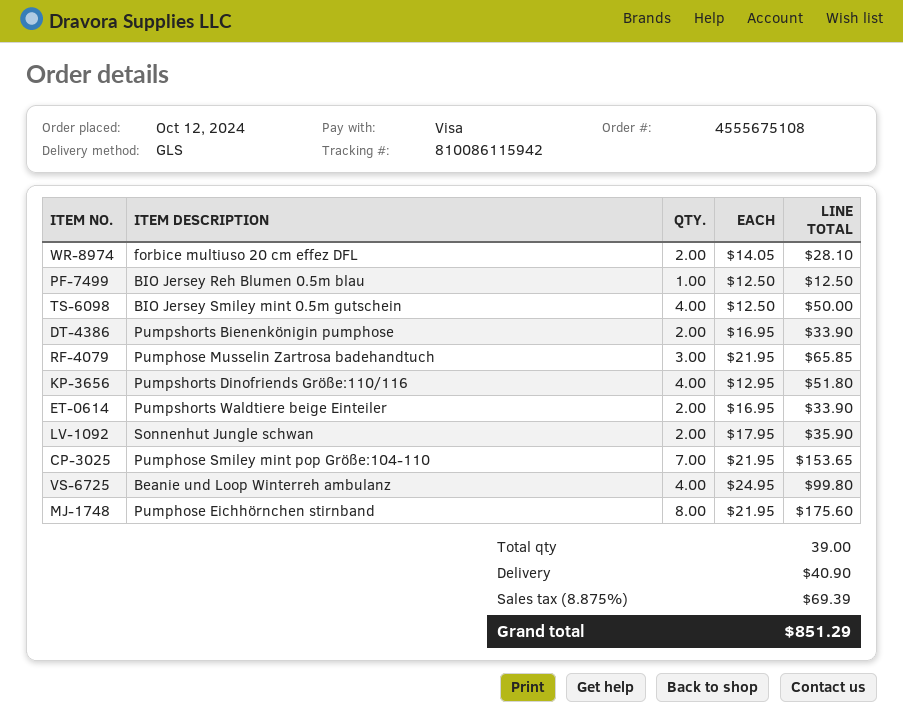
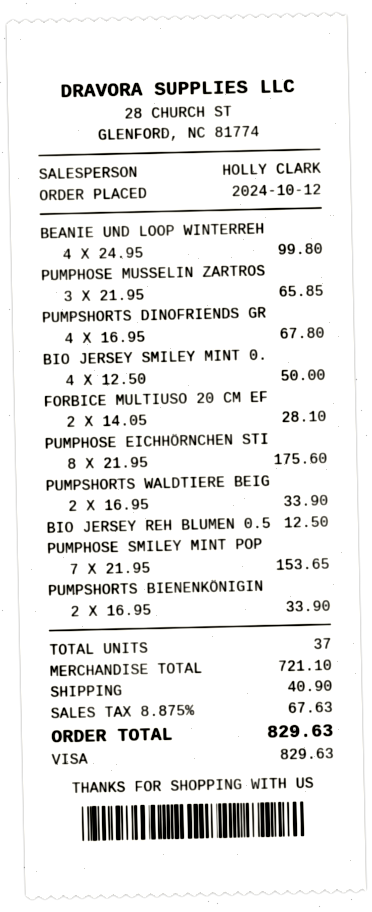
Pumpshorts Dinofriends Größe:110/116: 4 x 12.95 = 51.80 -> 4 x 16.95 = 67.80
Sonnenhut Jungle schwan: 2 x 17.95 = 35.90 -> none
total quantity: 39 -> 37
tax: 8.875% = 69.39 -> 8.875% = 67.63
total: 851.29 -> 829.63

